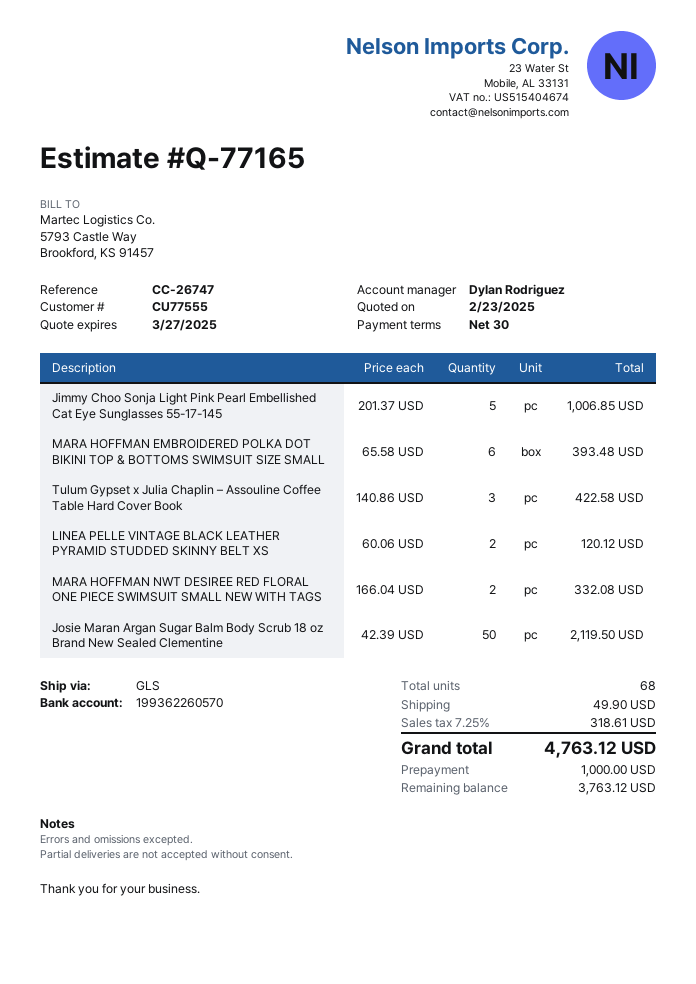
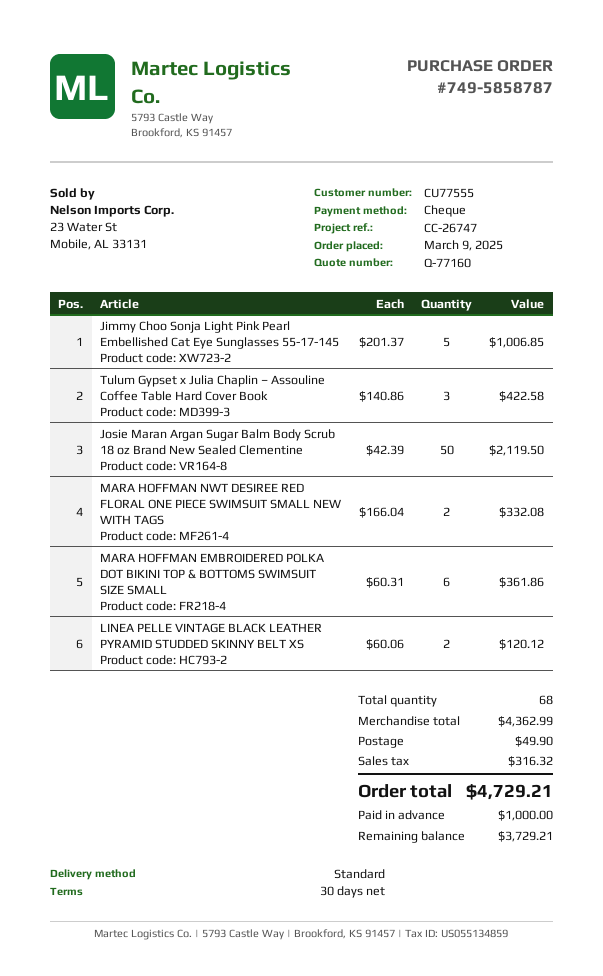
quote number: Q-77165 -> Q-77160
shipping method: GLS -> standard
MARA HOFFMAN EMBROIDERED POLKA DOT BIKINI TOP & BOTTOMS SWIMSUIT SIZE SMALL: 6 x 65.58 = 393.48 -> 6 x 60.31 = 361.86
tax: 318.61 -> 316.32
total: 4763.12 -> 4729.21
balance: 3763.12 -> 3729.21

